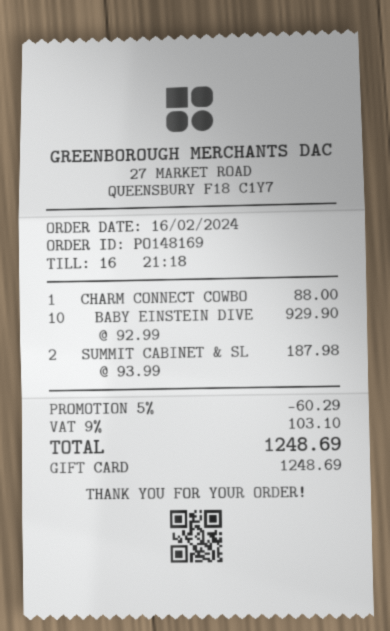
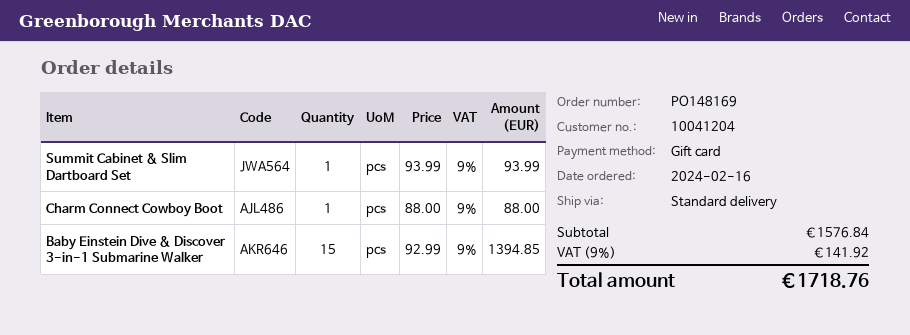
BABY EINSTEIN DIVE: 10 x 92.99 = 929.90 -> 15 x 92.99 = 1394.85
SUMMIT CABINET & SL: 2 x 93.99 = 187.98 -> 1 x 93.99 = 93.99
discount: 5% = 60.29 -> none
tax: 9% = 103.10 -> 9% = 141.92
total: 1248.69 -> 1718.76

